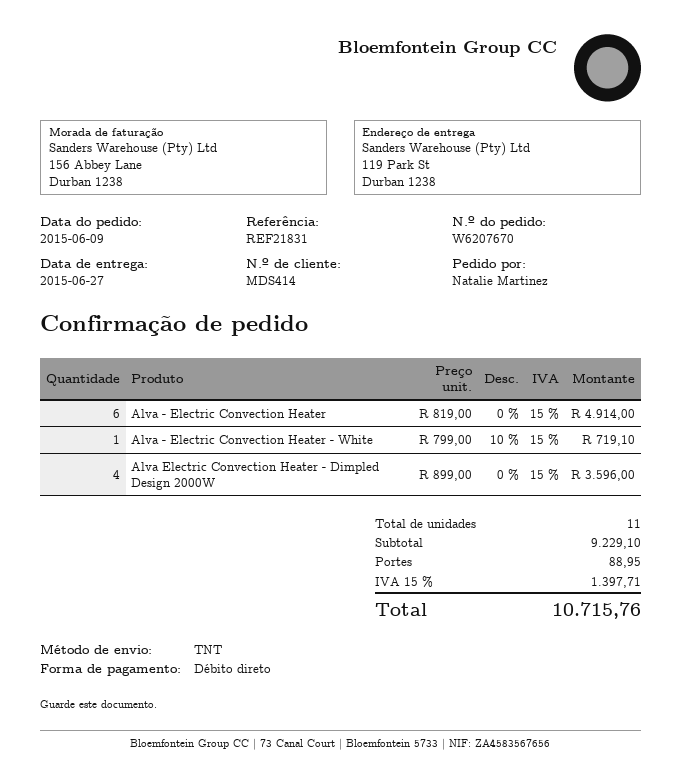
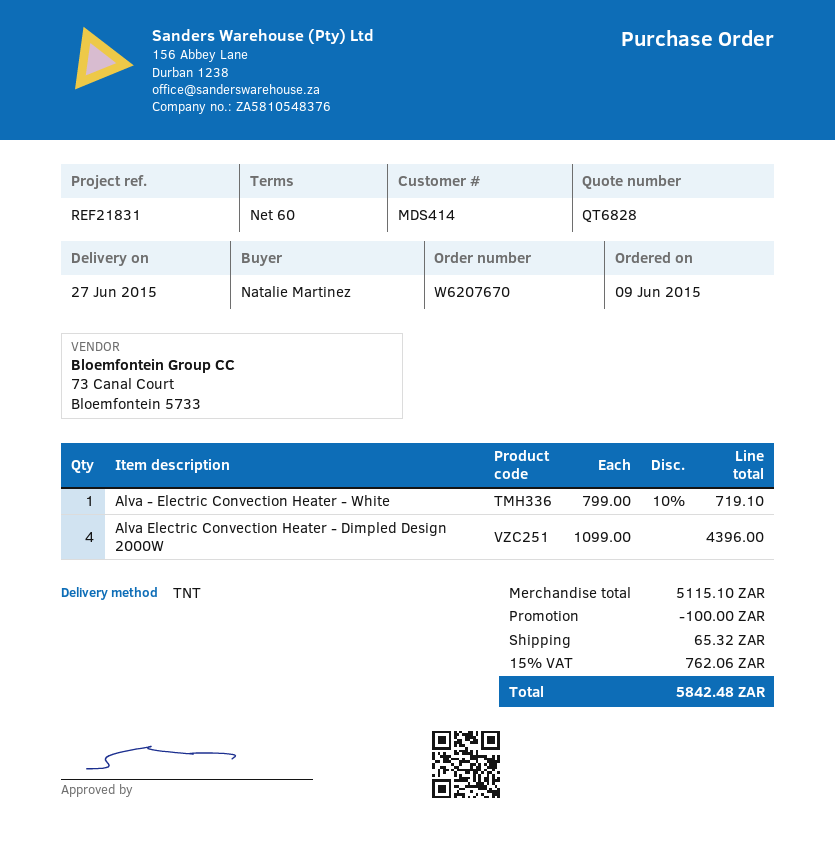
Alva - Electric Convection Heater: 6 x 819.00 = 4914.00 -> none
Alva Electric Convection Heater - Dimpled Design 2000W: 4 x 899.00 = 3596.00 -> 4 x 1099.00 = 4396.00
subtotal: 9229.10 -> 5115.10
discount: none -> 100.00
shipping: 88.95 -> 65.32
tax: 15% = 1397.71 -> 15% = 762.06
total: 10715.76 -> 5842.48

